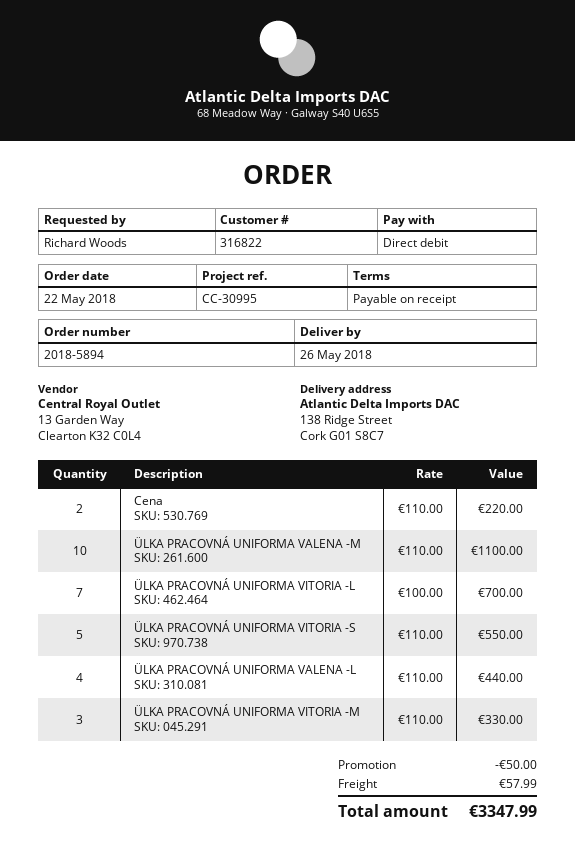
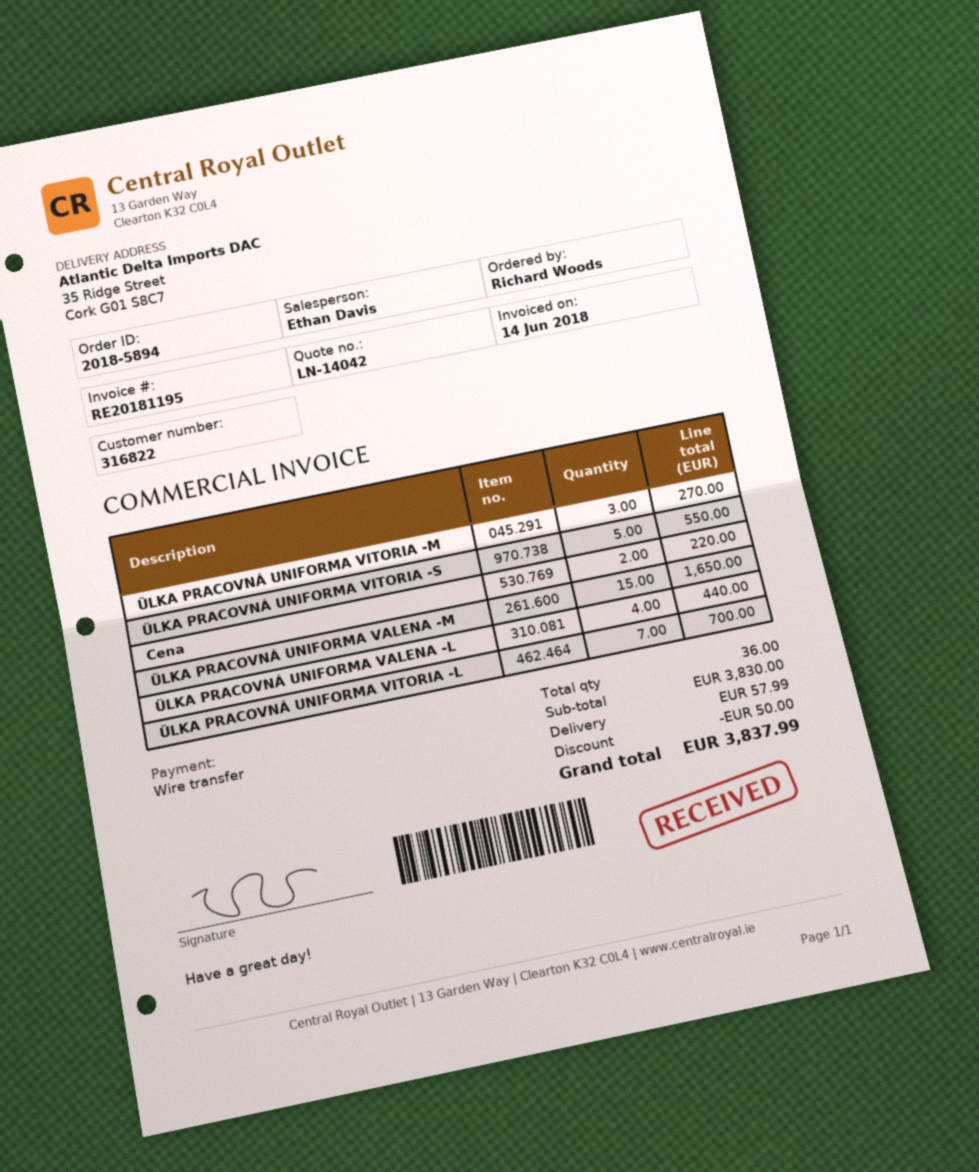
payment method: direct debit -> bank transfer
ship to: 138 Ridge Street, Cork G01 S8C7 -> 35 Ridge Street, Cork G01 S8C7
ÜLKA PRACOVNÁ UNIFORMA VALENA -M: 10 for 1100.00 -> 15 for 1650.00
ÜLKA PRACOVNÁ UNIFORMA VITORIA -M: 3 for 330.00 -> 3 for 270.00
total: 3347.99 -> 3837.99

